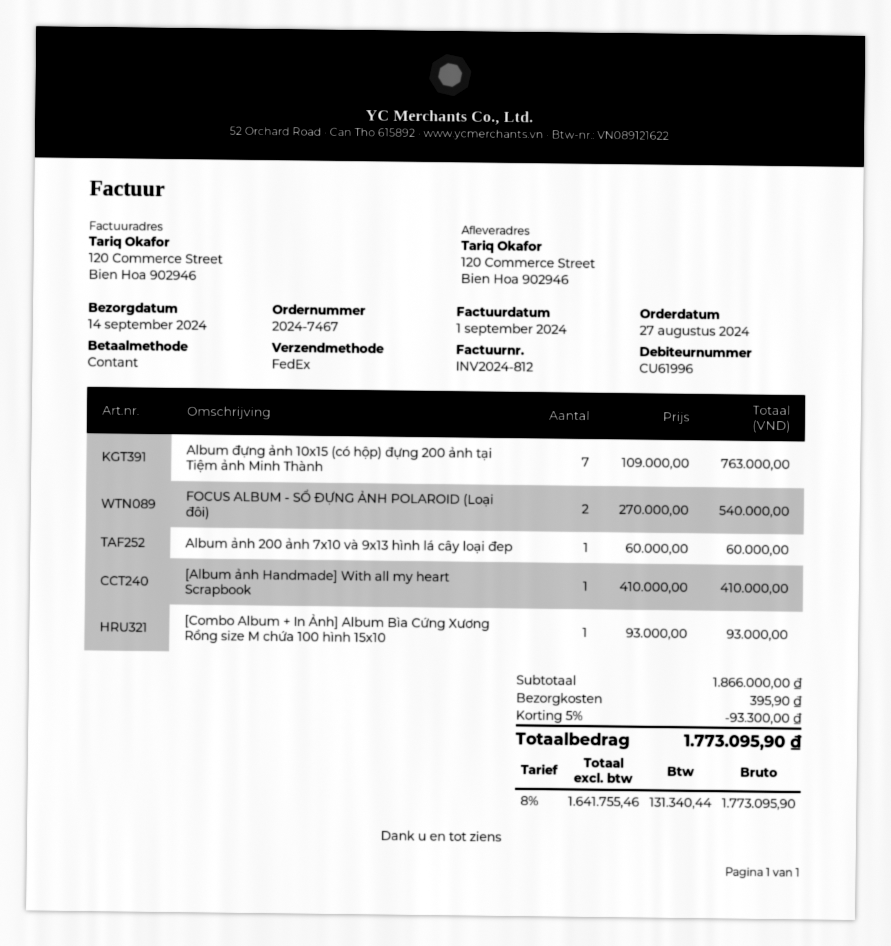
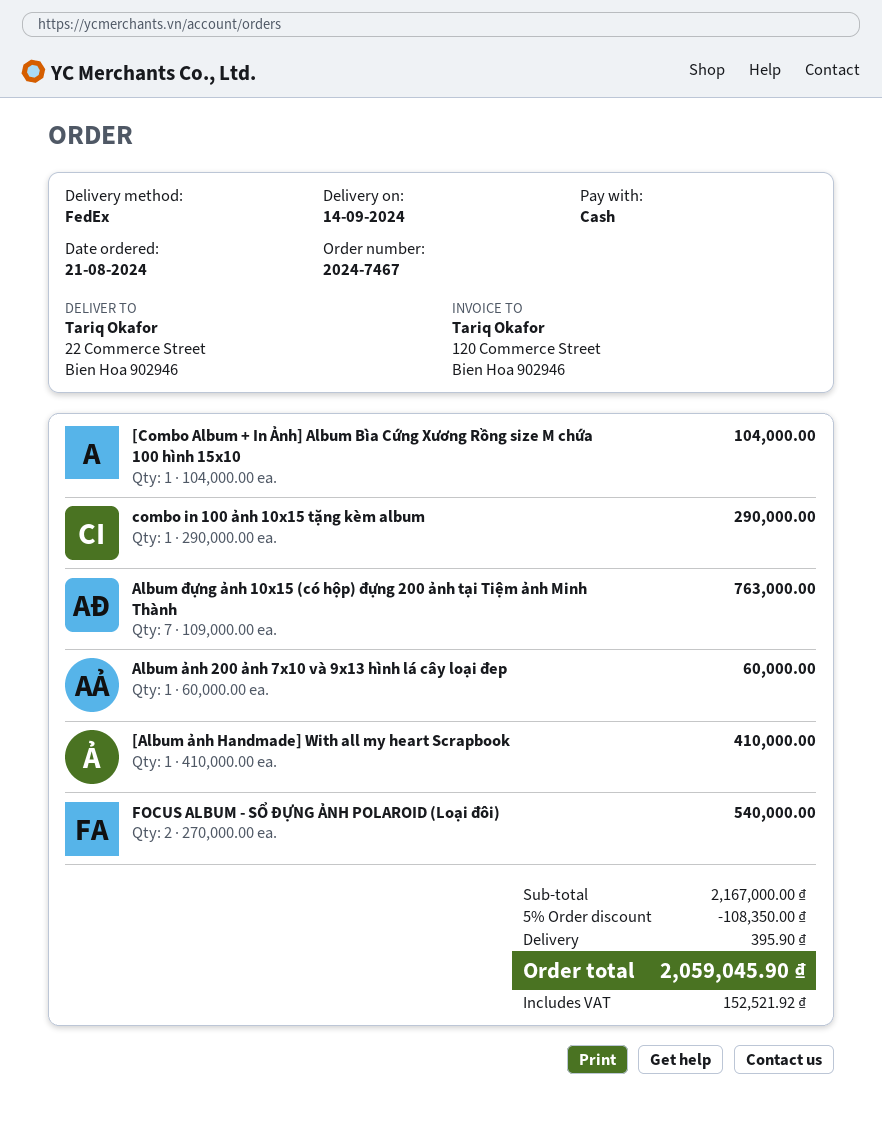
order date: 2024-08-27 -> 2024-08-21
ship to: 120 Commerce Street, Bien Hoa 902946 -> 22 Commerce Street, Bien Hoa 902946
[Combo Album + In Ảnh] Album Bìa Cứng Xương Rồng size M chứa 100 hình 15x10: 1 x 93000.00 = 93000.00 -> 1 x 104000.00 = 104000.00
combo in 100 ảnh 10x15 tặng kèm album: none -> 1 x 290000.00 = 290000.00
subtotal: 1866000.00 -> 2167000.00
discount: 5% = 93300.00 -> 5% = 108350.00
tax: 131340.44 -> 152521.92
total: 1773095.90 -> 2059045.90

